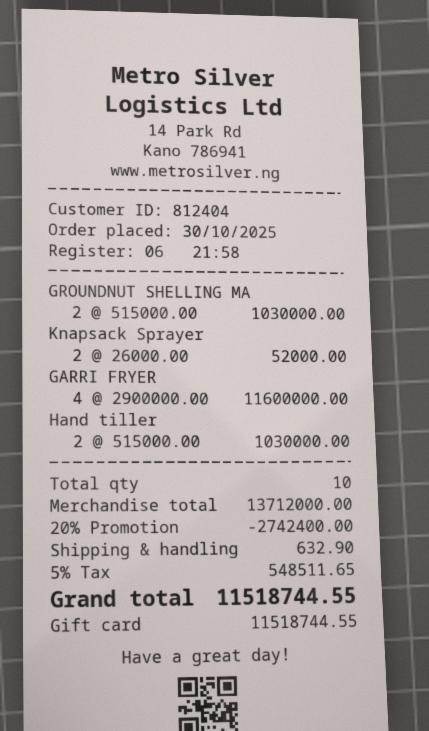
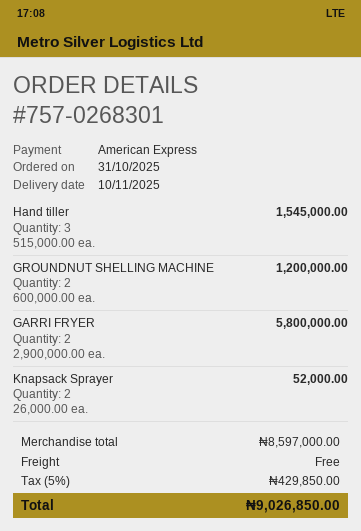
order date: 2025-10-30 -> 2025-10-31
payment method: gift card -> American Express
GROUNDNUT SHELLING MA: 2 x 515000.00 = 1030000.00 -> 2 x 600000.00 = 1200000.00
GARRI FRYER: 4 x 2900000.00 = 11600000.00 -> 2 x 2900000.00 = 5800000.00
Hand tiller: 2 x 515000.00 = 1030000.00 -> 3 x 515000.00 = 1545000.00
subtotal: 13712000.00 -> 8597000.00
discount: 20% = 2742400.00 -> none
shipping: 632.90 -> 0.00
tax: 5% = 548511.65 -> 5% = 429850.00
total: 11518744.55 -> 9026850.00

